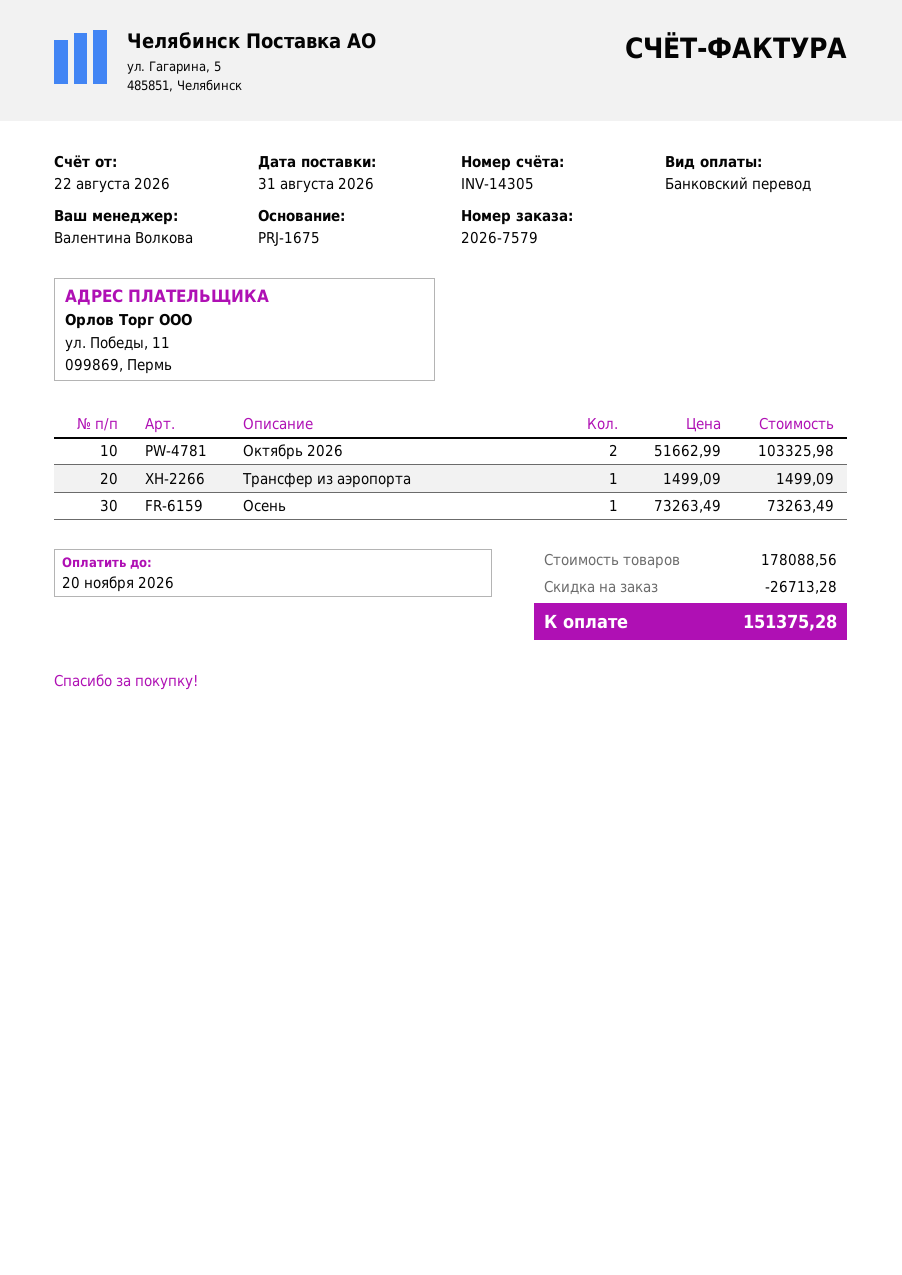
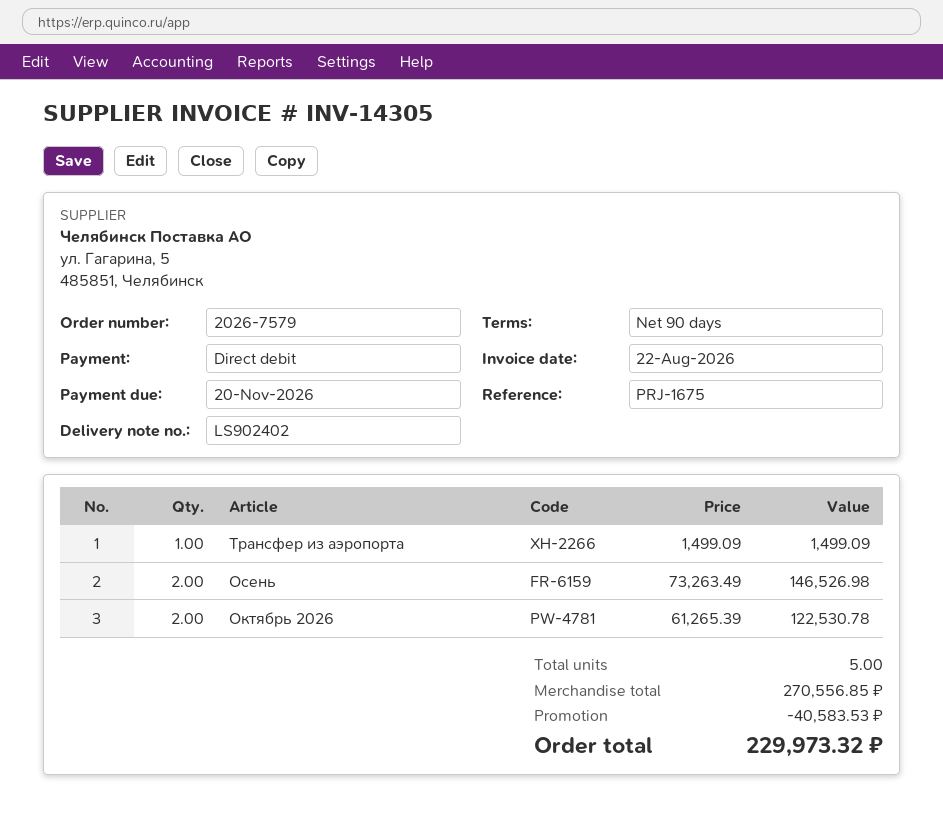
payment method: bank transfer -> direct debit
Октябрь 2026: 2 x 51662.99 = 103325.98 -> 2 x 61265.39 = 122530.78
Осень: 1 x 73263.49 = 73263.49 -> 2 x 73263.49 = 146526.98
subtotal: 178088.56 -> 270556.85
discount: 26713.28 -> 40583.53
total: 151375.28 -> 229973.32

